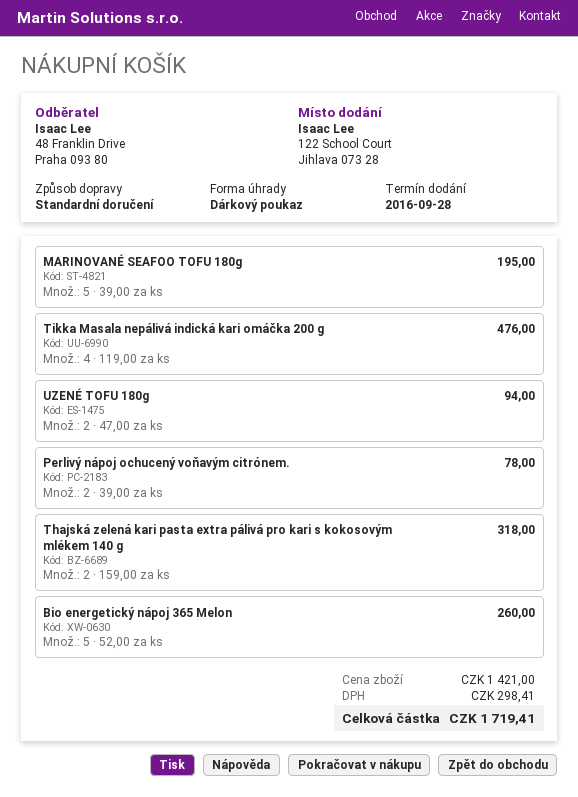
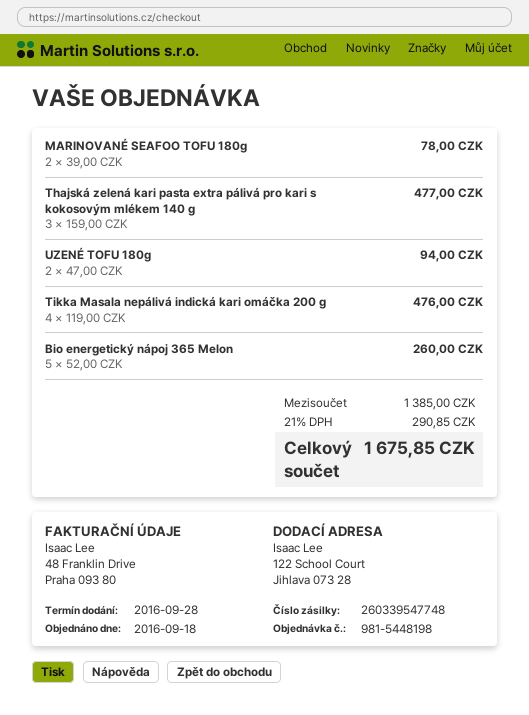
MARINOVANÉ SEAFOO TOFU 180g: 5 x 39.00 = 195.00 -> 2 x 39.00 = 78.00
Perlivý nápoj ochucený voňavým citrónem.: 2 x 39.00 = 78.00 -> none
Thajská zelená kari pasta extra pálivá pro kari s kokosovým mlékem 140 g: 2 x 159.00 = 318.00 -> 3 x 159.00 = 477.00
subtotal: 1421.00 -> 1385.00
tax: 298.41 -> 290.85
total: 1719.41 -> 1675.85

